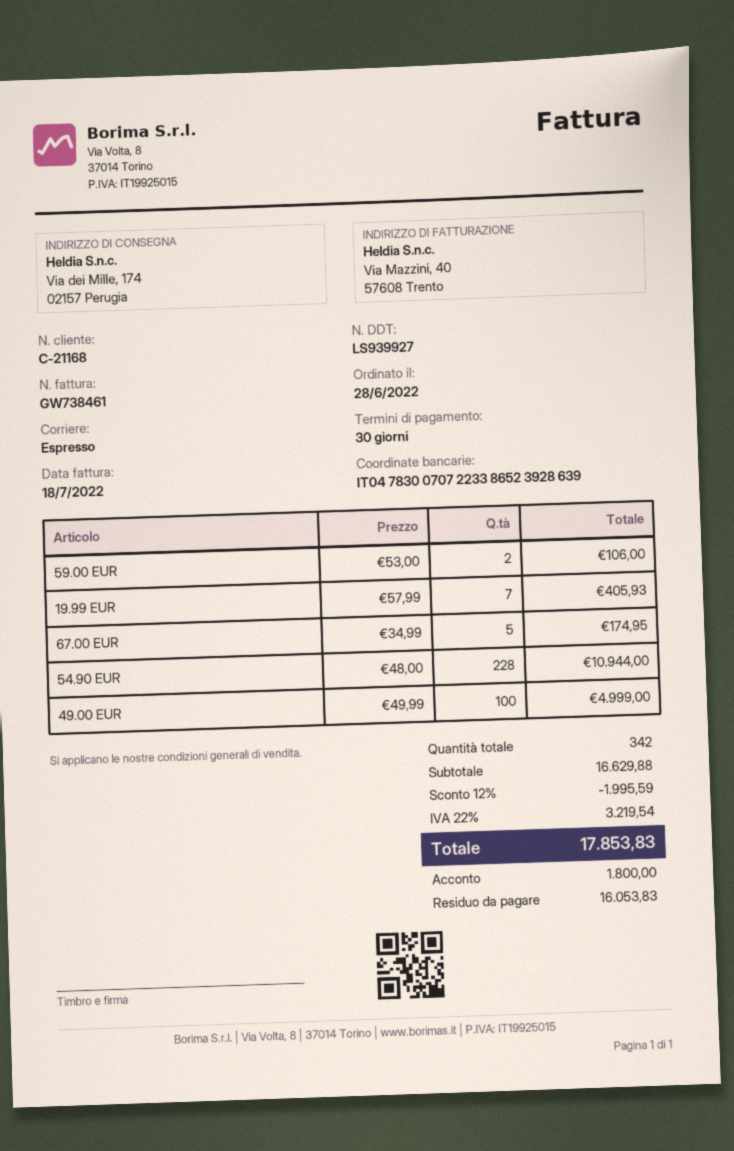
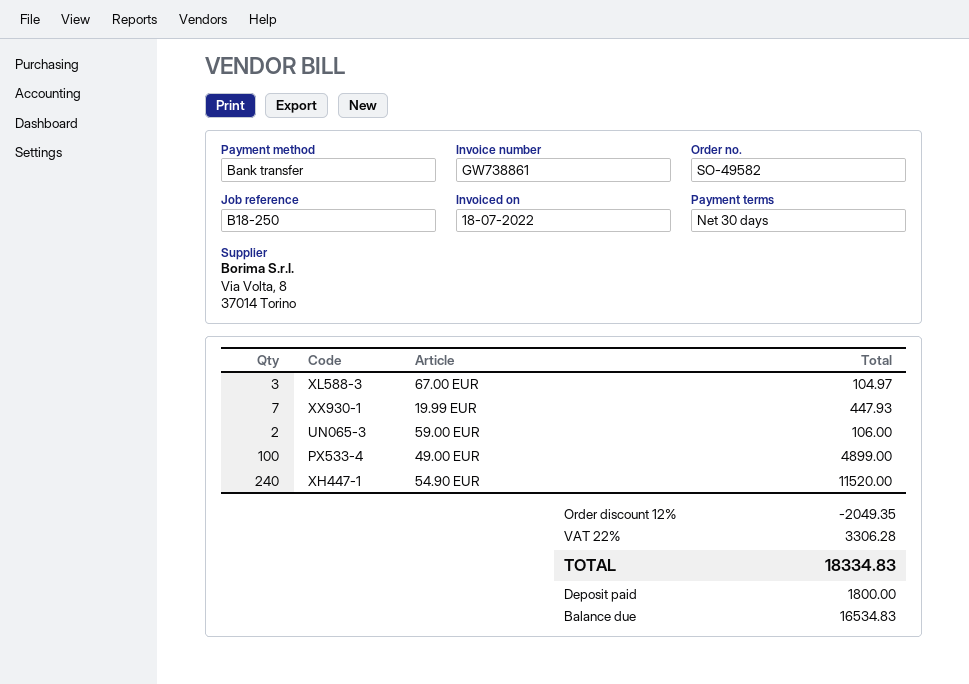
invoice number: GW738461 -> GW738861
19.99 EUR: 7 for 405.93 -> 7 for 447.93
67.00 EUR: 5 for 174.95 -> 3 for 104.97
54.90 EUR: 228 for 10944.00 -> 240 for 11520.00
49.00 EUR: 100 for 4999.00 -> 100 for 4899.00
discount: 12% = 1995.59 -> 12% = 2049.35
tax: 22% = 3219.54 -> 22% = 3306.28
total: 17853.83 -> 18334.83
balance: 16053.83 -> 16534.83

